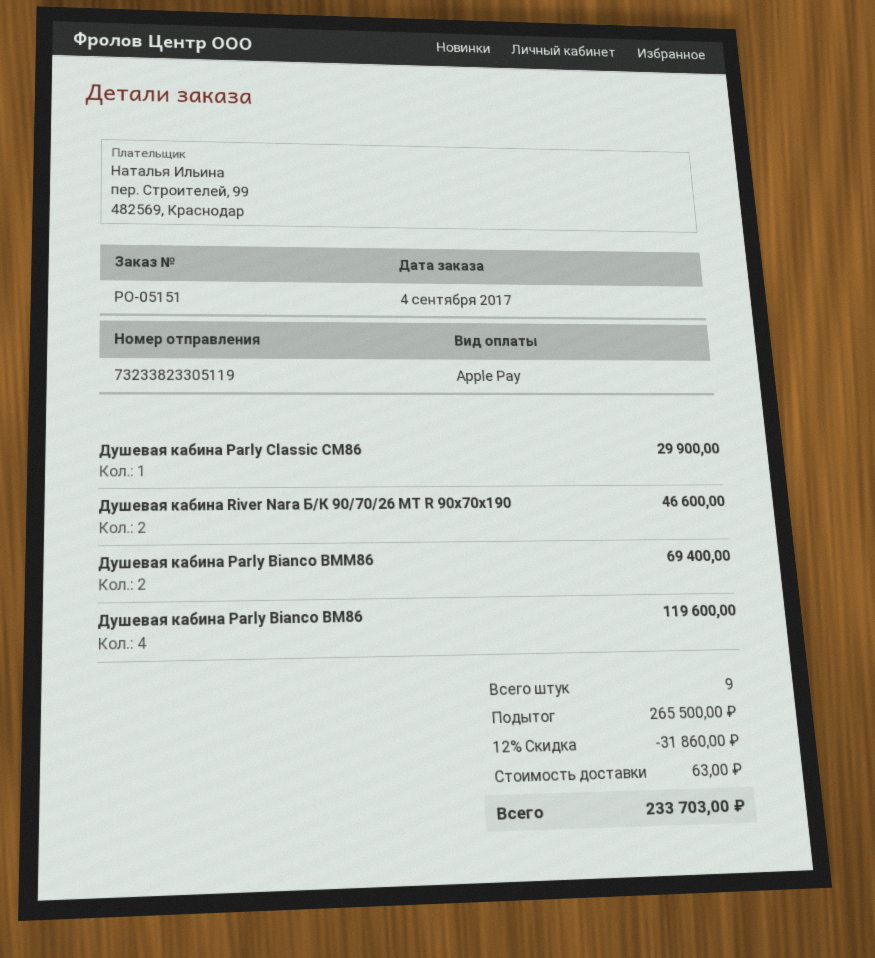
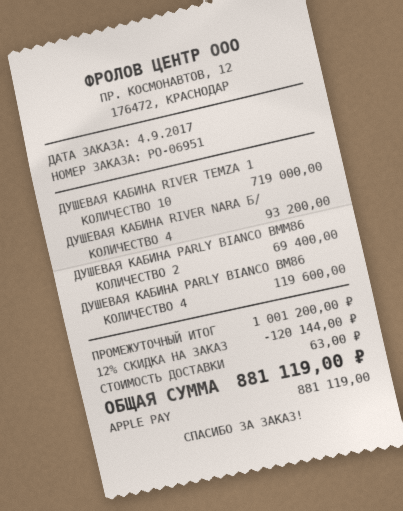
order number: PO-05151 -> PO-06951
Душевая кабина Parly Classic CM86: 1 for 29900.00 -> none
Душевая кабина River Nara Б/К 90/70/26 МТ R 90х70х190: 2 for 46600.00 -> 4 for 93200.00
ДУШЕВАЯ КАБИНА RIVER TEMZA 1: none -> 10 for 719000.00
subtotal: 265500.00 -> 1001200.00
discount: 12% = 31860.00 -> 12% = 120144.00
total: 233703.00 -> 881119.00

